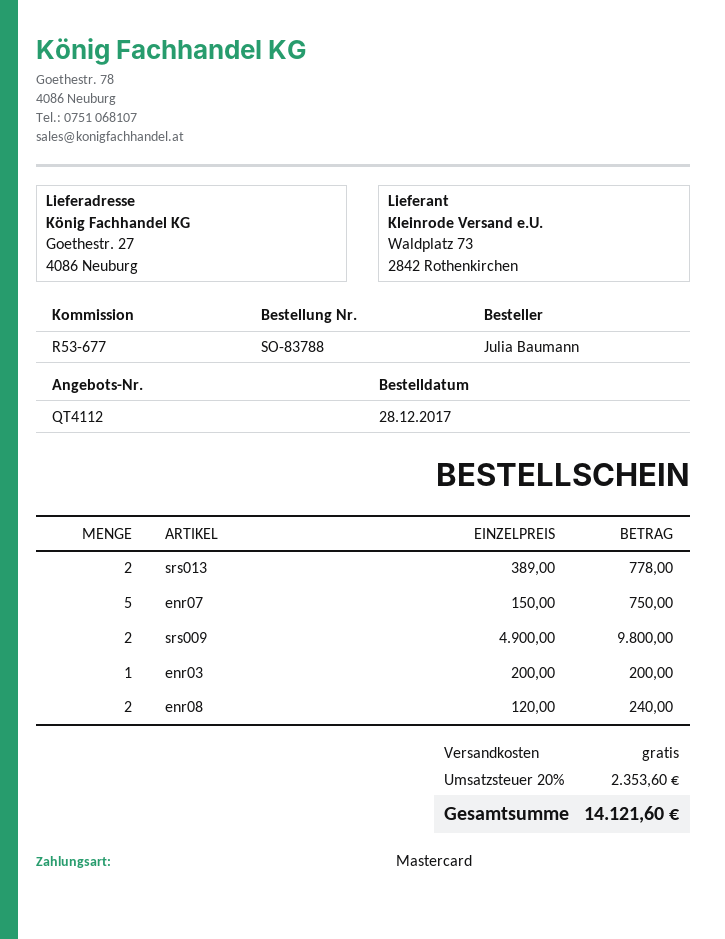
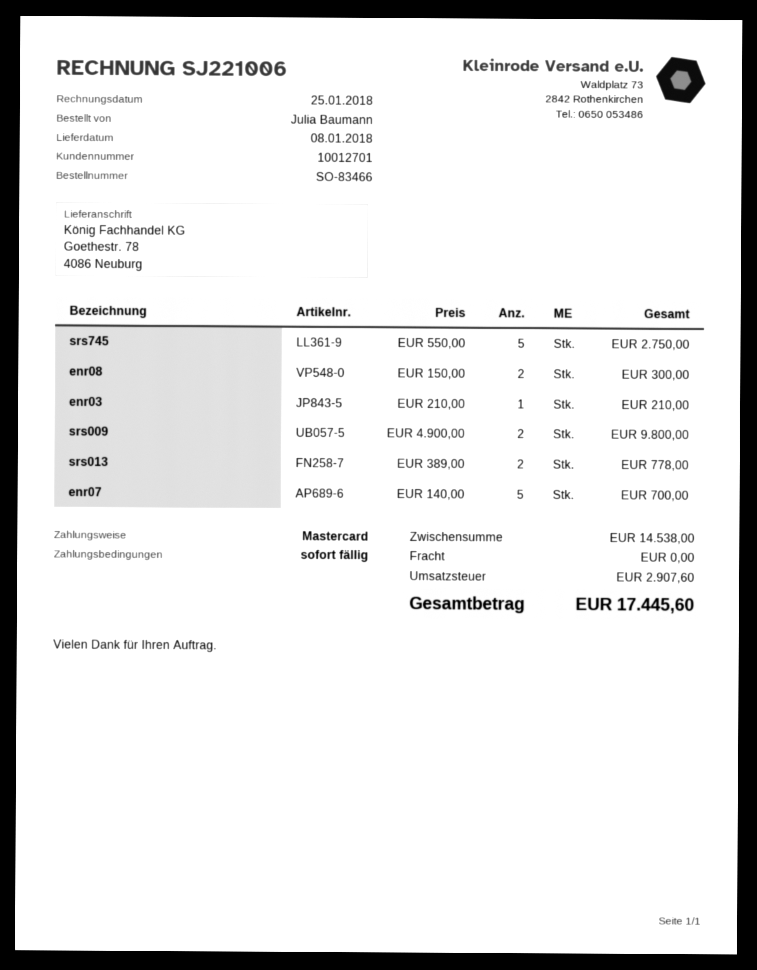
order number: SO-83788 -> SO-83466
ship to: Goethestr. 27, 4086 Neuburg -> Goethestr. 78, 4086 Neuburg
enr07: 5 x 150.00 = 750.00 -> 5 x 140.00 = 700.00
enr03: 1 x 200.00 = 200.00 -> 1 x 210.00 = 210.00
enr08: 2 x 120.00 = 240.00 -> 2 x 150.00 = 300.00
srs745: none -> 5 x 550.00 = 2750.00
tax: 2353.60 -> 2907.60
total: 14121.60 -> 17445.60

